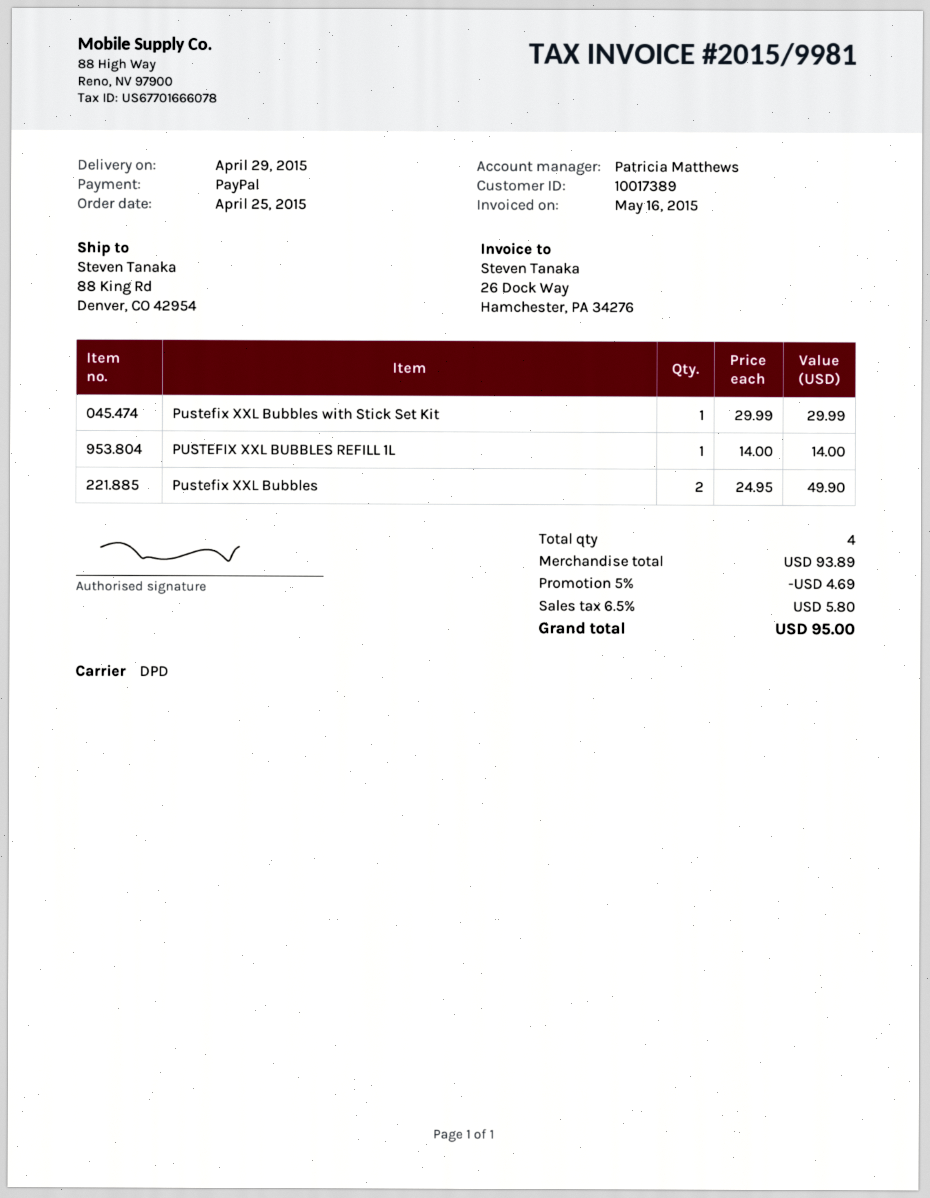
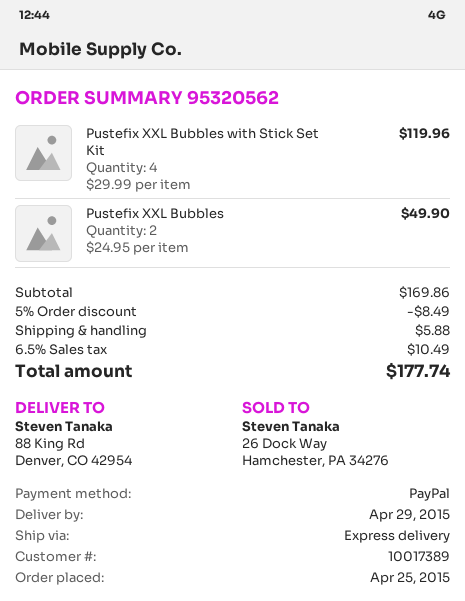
shipping method: DPD -> express
Pustefix XXL Bubbles with Stick Set Kit: 1 x 29.99 = 29.99 -> 4 x 29.99 = 119.96
PUSTEFIX XXL BUBBLES REFILL 1L: 1 x 14.00 = 14.00 -> none
subtotal: 93.89 -> 169.86
discount: 5% = 4.69 -> 5% = 8.49
shipping: none -> 5.88
tax: 6.5% = 5.80 -> 6.5% = 10.49
total: 95.00 -> 177.74

